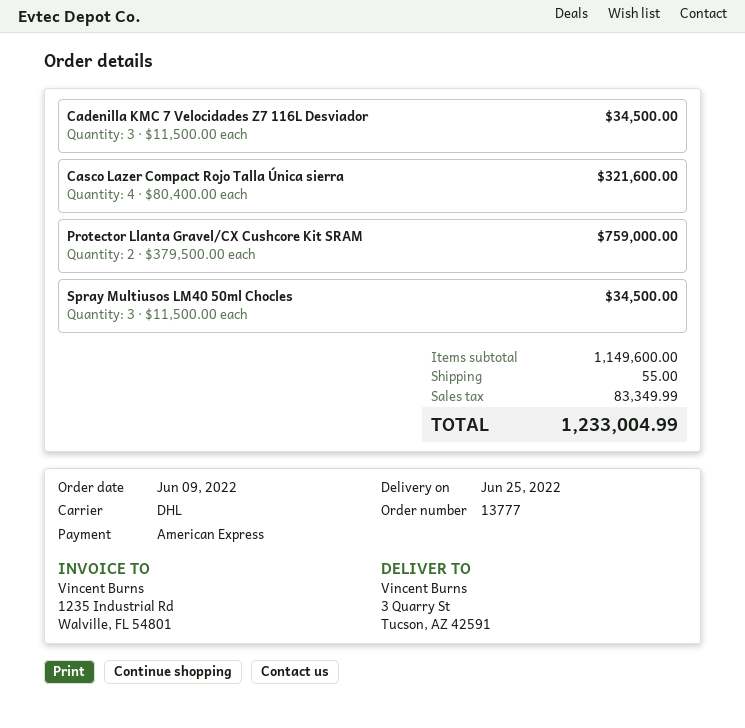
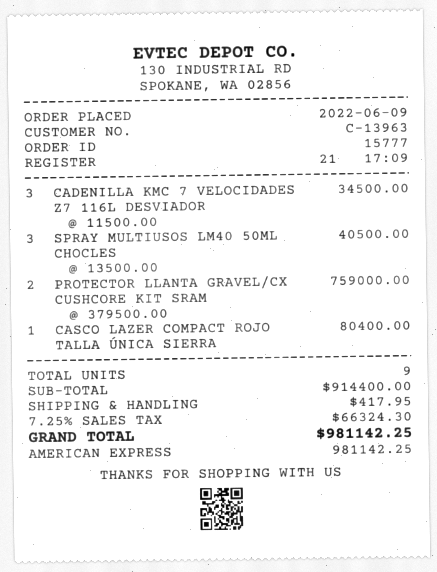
order number: 13777 -> 15777
Casco Lazer Compact Rojo Talla Única sierra: 4 x 80400.00 = 321600.00 -> 1 x 80400.00 = 80400.00
Spray Multiusos LM40 50ml Chocles: 3 x 11500.00 = 34500.00 -> 3 x 13500.00 = 40500.00
subtotal: 1149600.00 -> 914400.00
shipping: 55.00 -> 417.95
tax: 83349.99 -> 66324.30
total: 1233004.99 -> 981142.25

